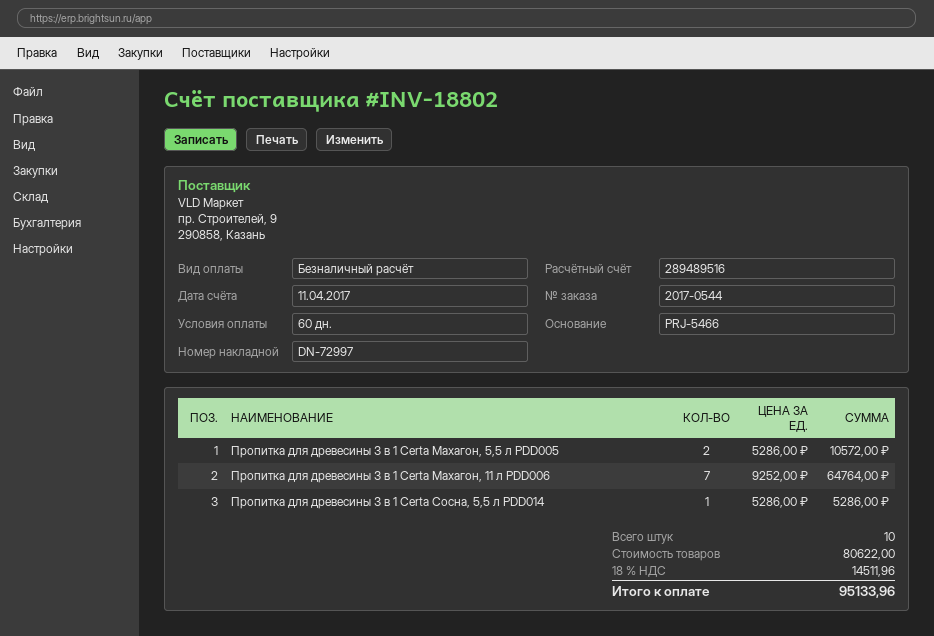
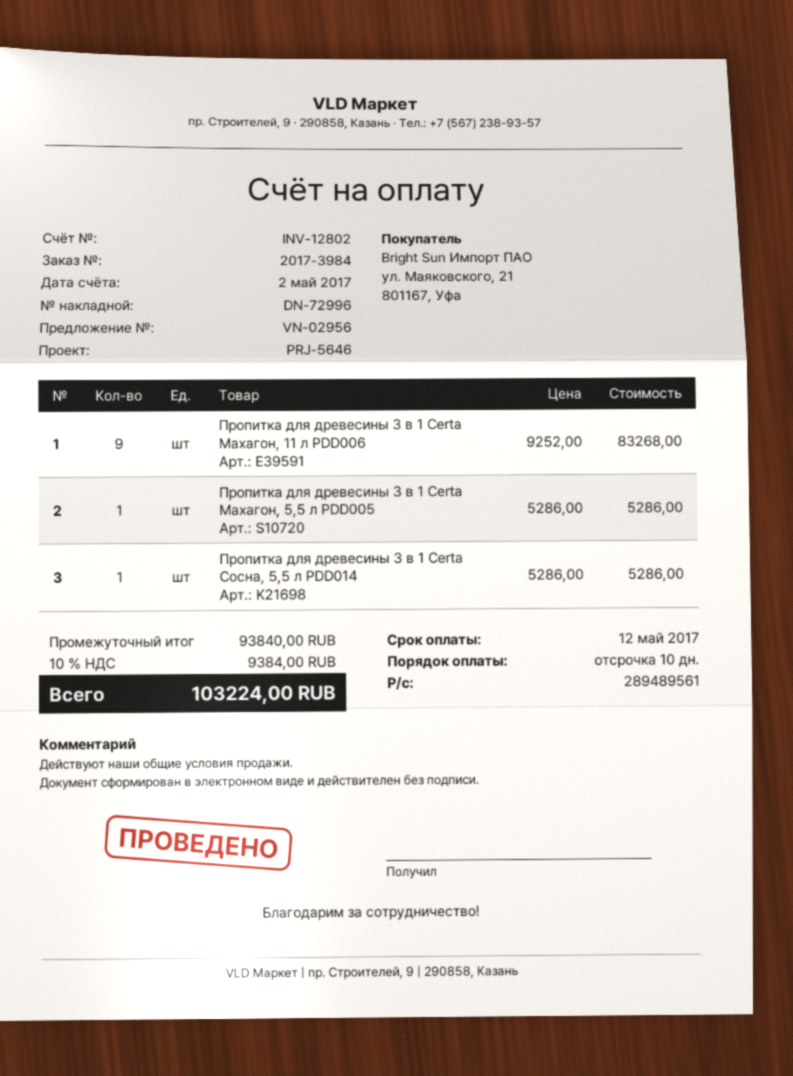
order number: 2017-0544 -> 2017-3984
delivery note number: DN-72997 -> DN-72996
invoice number: INV-18802 -> INV-12802
invoice date: 2017-04-11 -> 2017-05-02
payment terms: 60 days -> 10 days
reference: PRJ-5466 -> PRJ-5646
bank account: 289489516 -> 289489561
Пропитка для древесины 3 в 1 Certa Махагон, 5,5 л PDD005: 2 x 5286.00 = 10572.00 -> 1 x 5286.00 = 5286.00
Пропитка для древесины 3 в 1 Certa Махагон, 11 л PDD006: 7 x 9252.00 = 64764.00 -> 9 x 9252.00 = 83268.00
subtotal: 80622.00 -> 93840.00
tax: 18% = 14511.96 -> 10% = 9384.00
total: 95133.96 -> 103224.00

